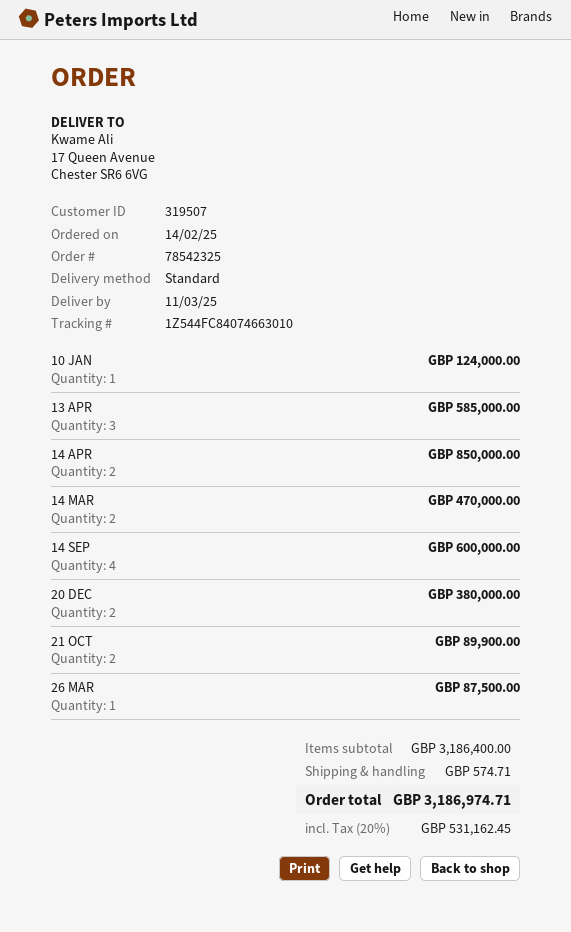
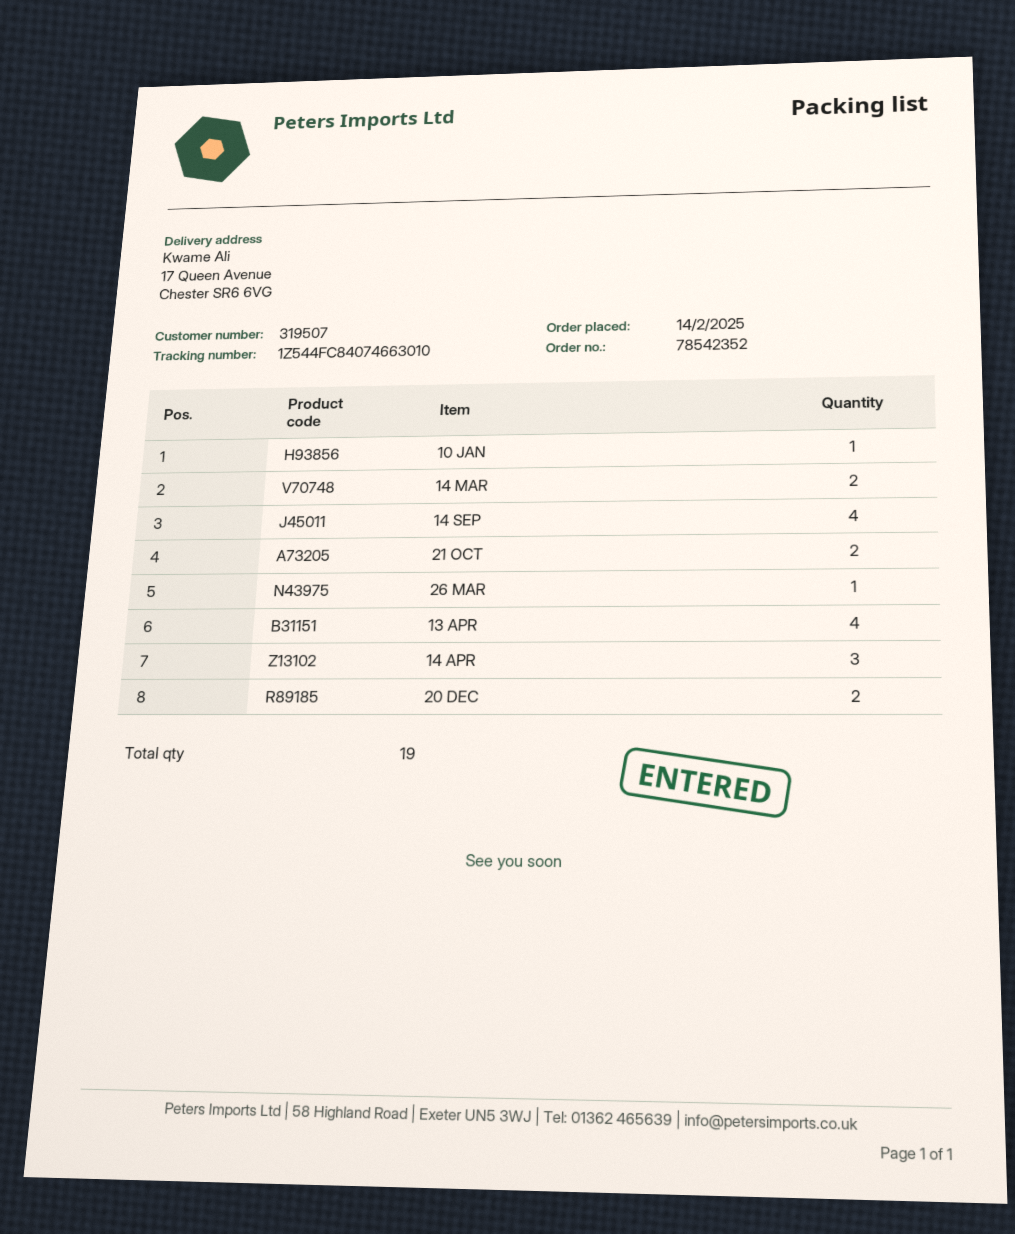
order number: 78542325 -> 78542352
13 APR: 3 -> 4
14 APR: 2 -> 3

